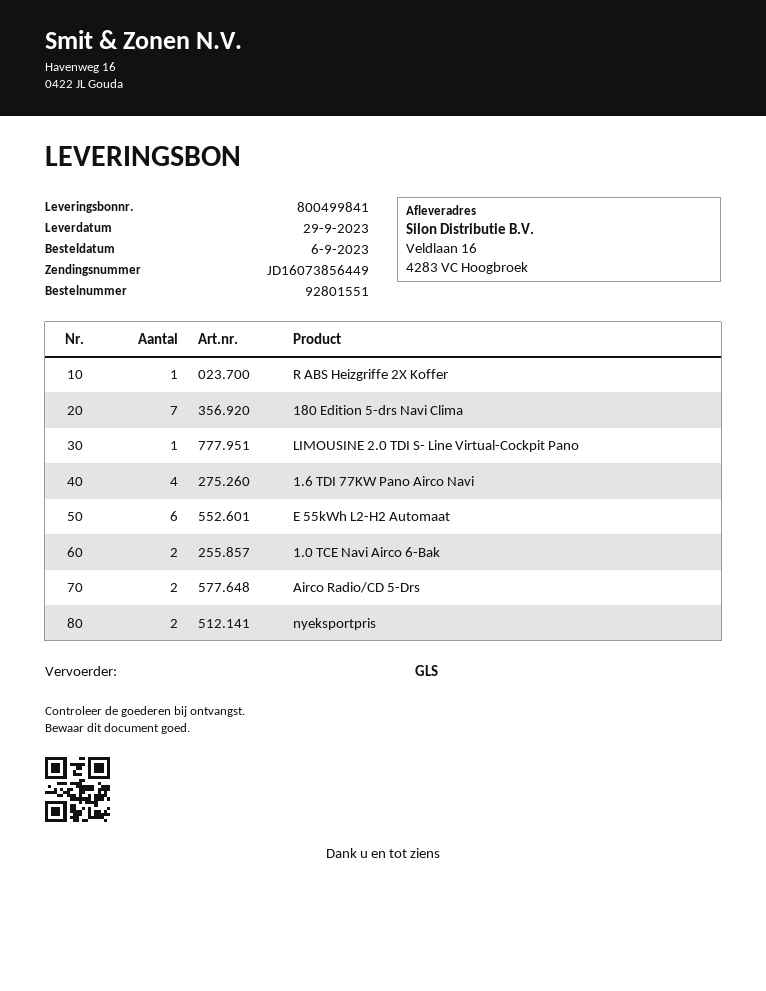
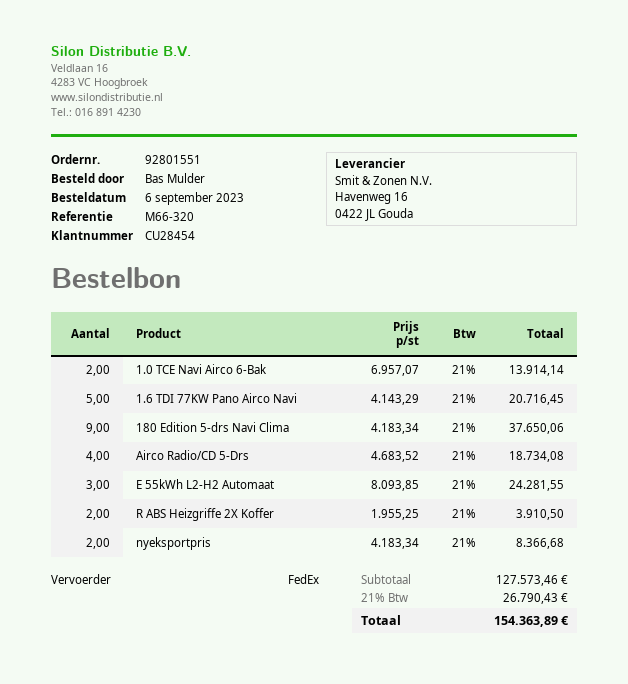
shipping method: GLS -> FedEx
R ABS Heizgriffe 2X Koffer: 1 -> 2
180 Edition 5-drs Navi Clima: 7 -> 9
LIMOUSINE 2.0 TDI S- Line Virtual-Cockpit Pano: 1 -> none
1.6 TDI 77KW Pano Airco Navi: 4 -> 5
E 55kWh L2-H2 Automaat: 6 -> 3
Airco Radio/CD 5-Drs: 2 -> 4

